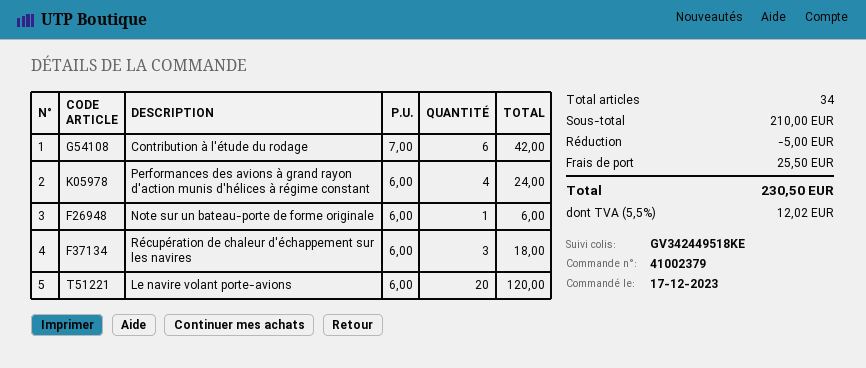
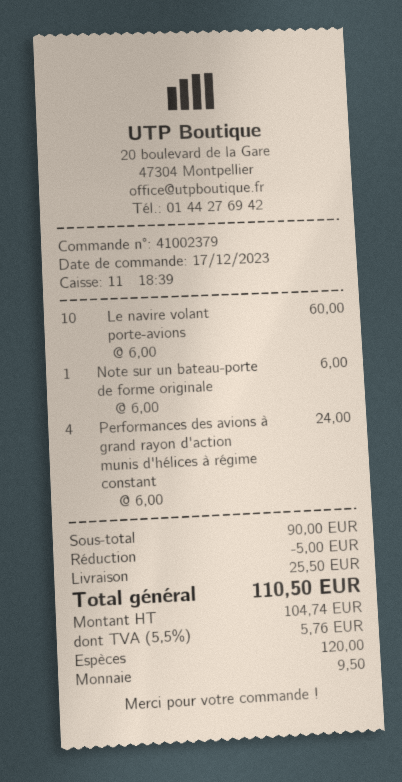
Contribution à l'étude du rodage: 6 x 7.00 = 42.00 -> none
Récupération de chaleur d'échappement sur les navires: 3 x 6.00 = 18.00 -> none
Le navire volant porte-avions: 20 x 6.00 = 120.00 -> 10 x 6.00 = 60.00
subtotal: 210.00 -> 90.00
tax: 5.5% = 12.02 -> 5.5% = 5.76
total: 230.50 -> 110.50

